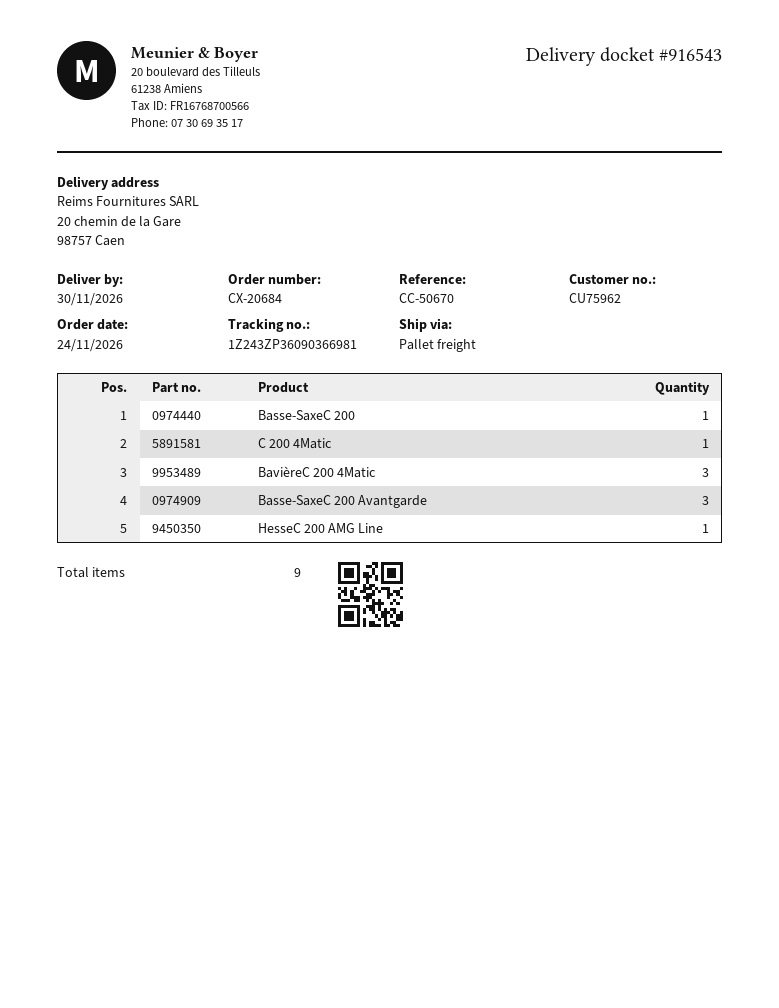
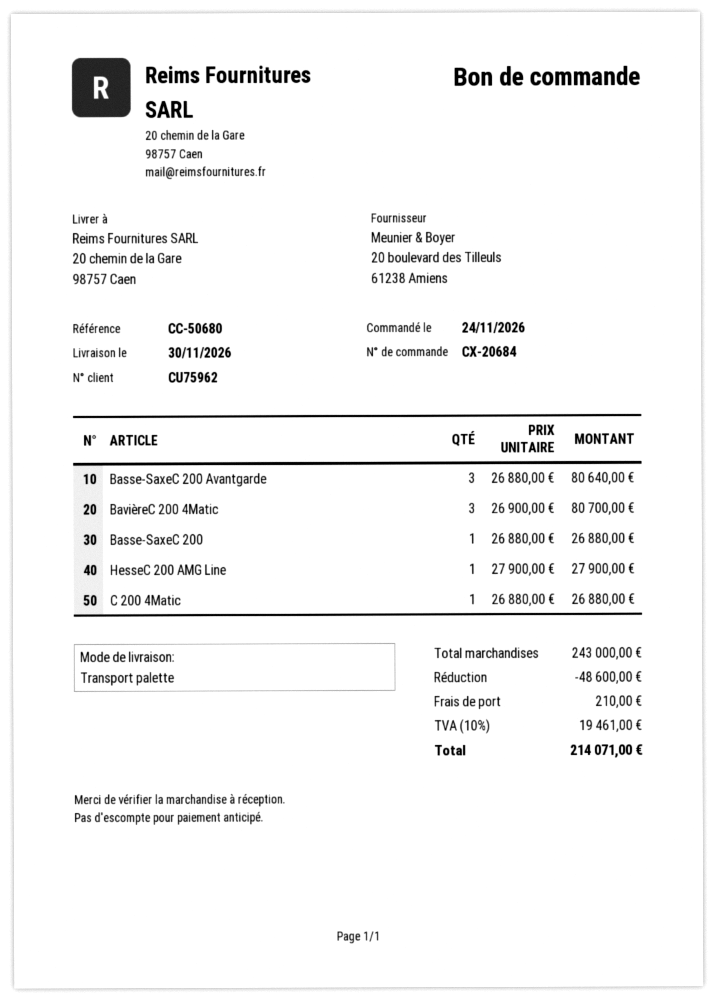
reference: CC-50670 -> CC-50680

